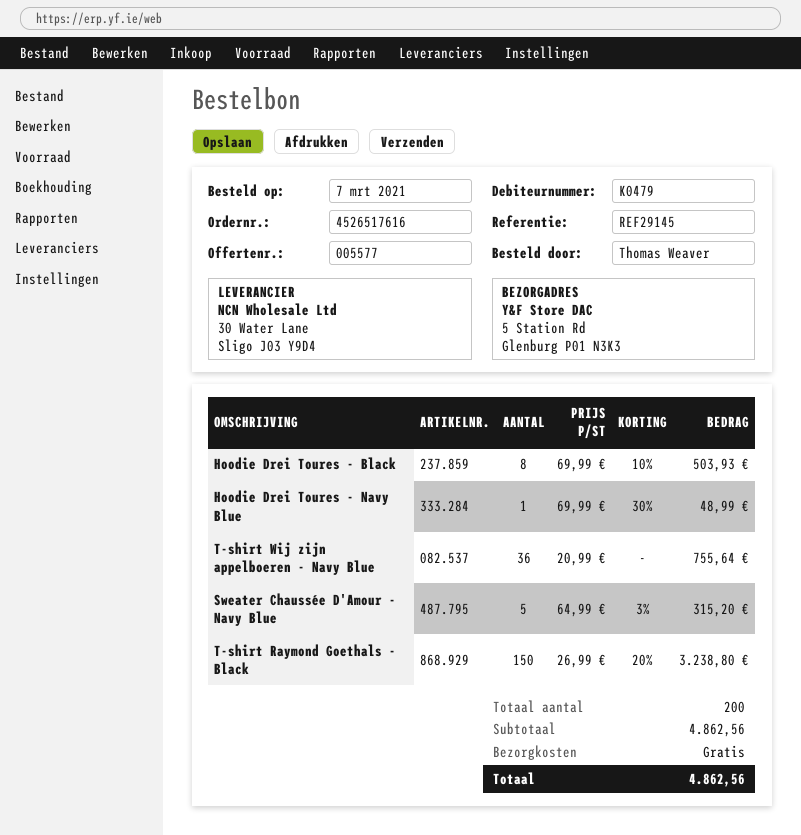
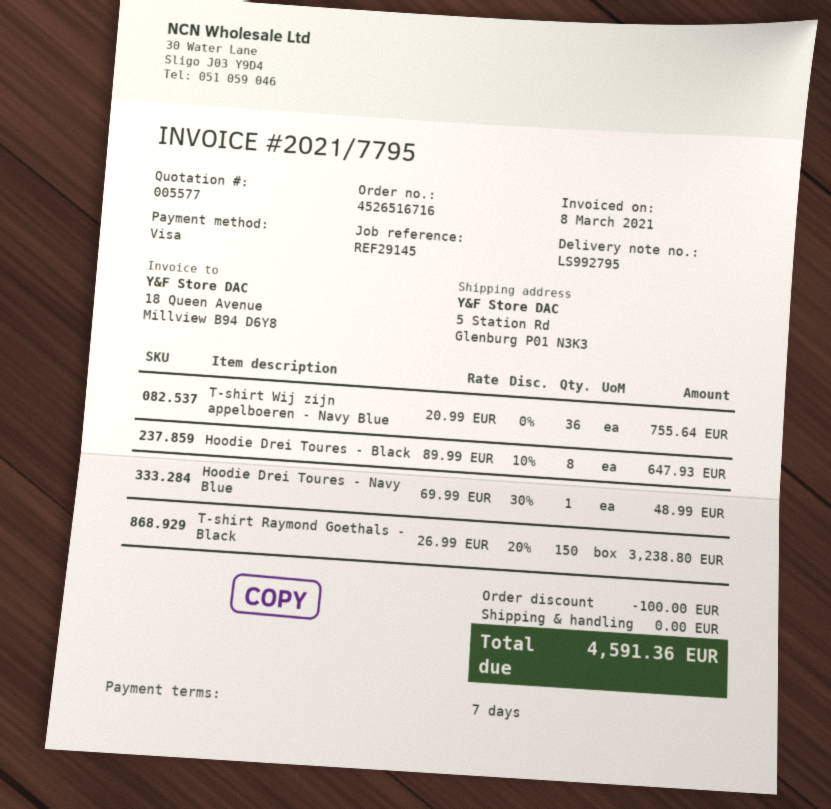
order number: 4526517616 -> 4526516716
Hoodie Drei Toures - Black: 8 x 69.99 - 10% = 503.93 -> 8 x 89.99 - 10% = 647.93
Sweater Chaussée D'Amour - Navy Blue: 5 x 64.99 - 3% = 315.20 -> none
discount: none -> 100.00
total: 4862.56 -> 4591.36

